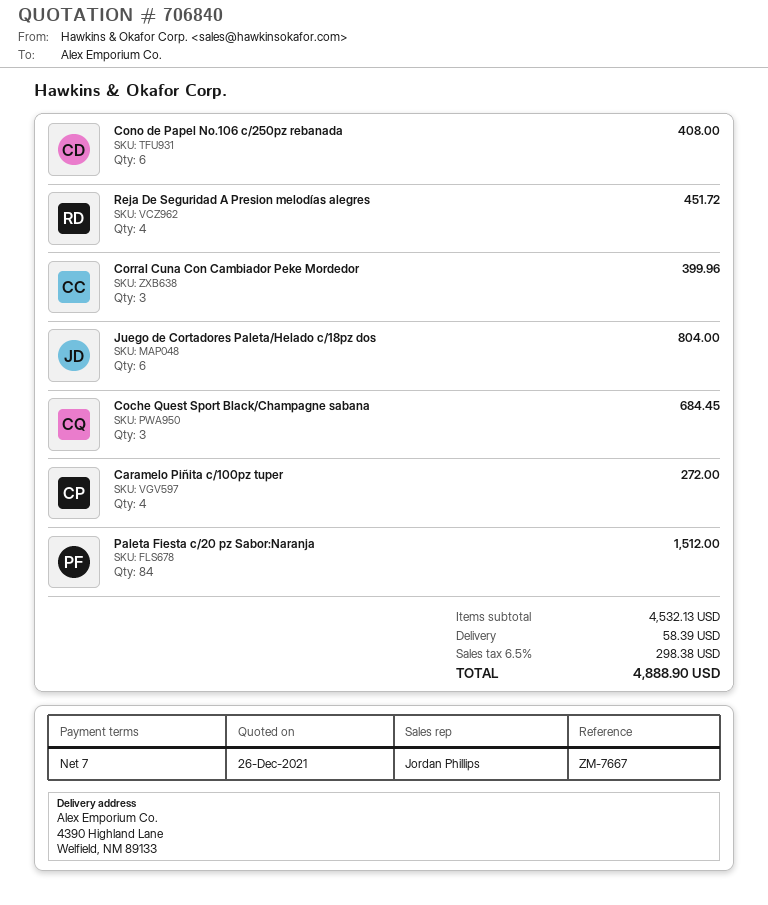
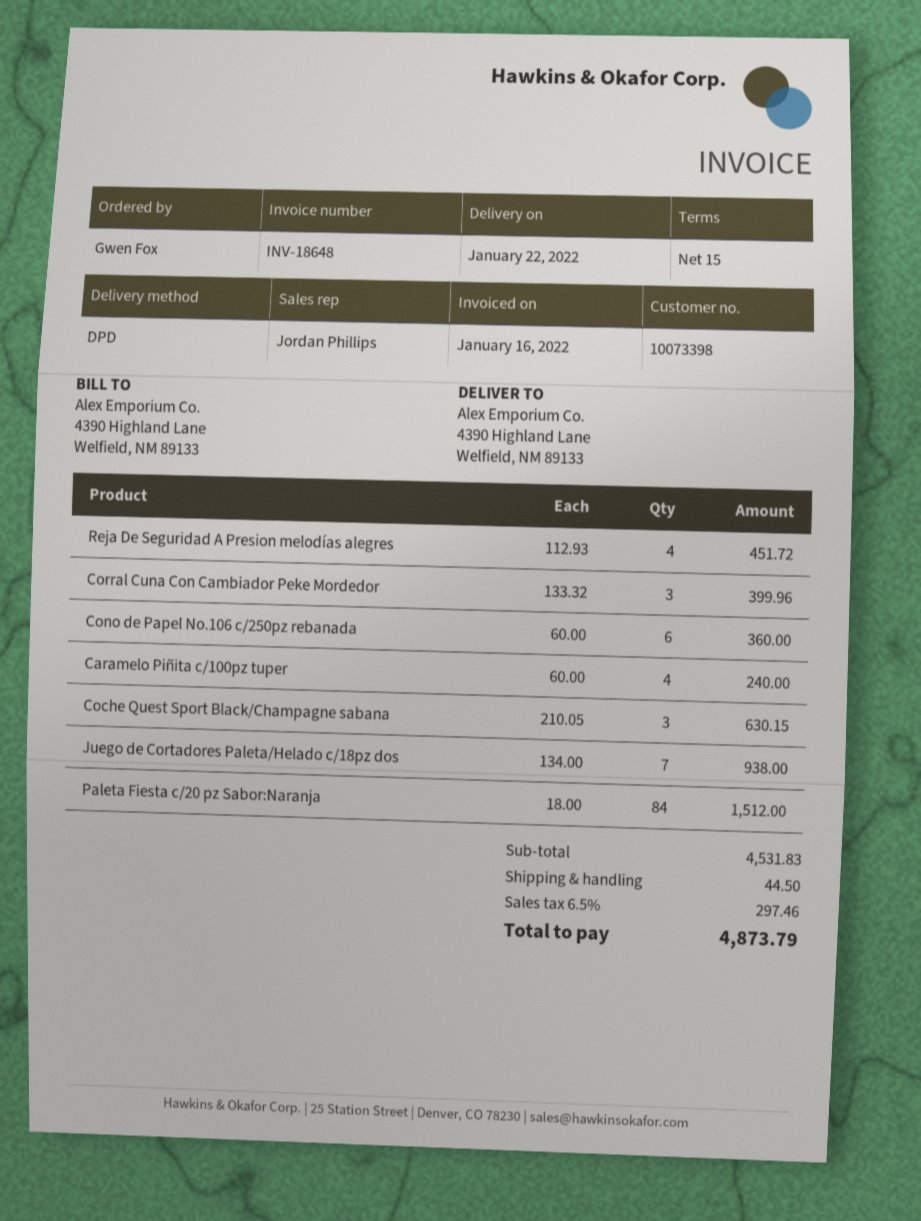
payment terms: 7 days -> 15 days
Cono de Papel No.106 c/250pz rebanada: 6 for 408.00 -> 6 for 360.00
Juego de Cortadores Paleta/Helado c/18pz dos: 6 for 804.00 -> 7 for 938.00
Coche Quest Sport Black/Champagne sabana: 3 for 684.45 -> 3 for 630.15
Caramelo Piñita c/100pz tuper: 4 for 272.00 -> 4 for 240.00
subtotal: 4532.13 -> 4531.83
shipping: 58.39 -> 44.50
tax: 6.5% = 298.38 -> 6.5% = 297.46
total: 4888.90 -> 4873.79

